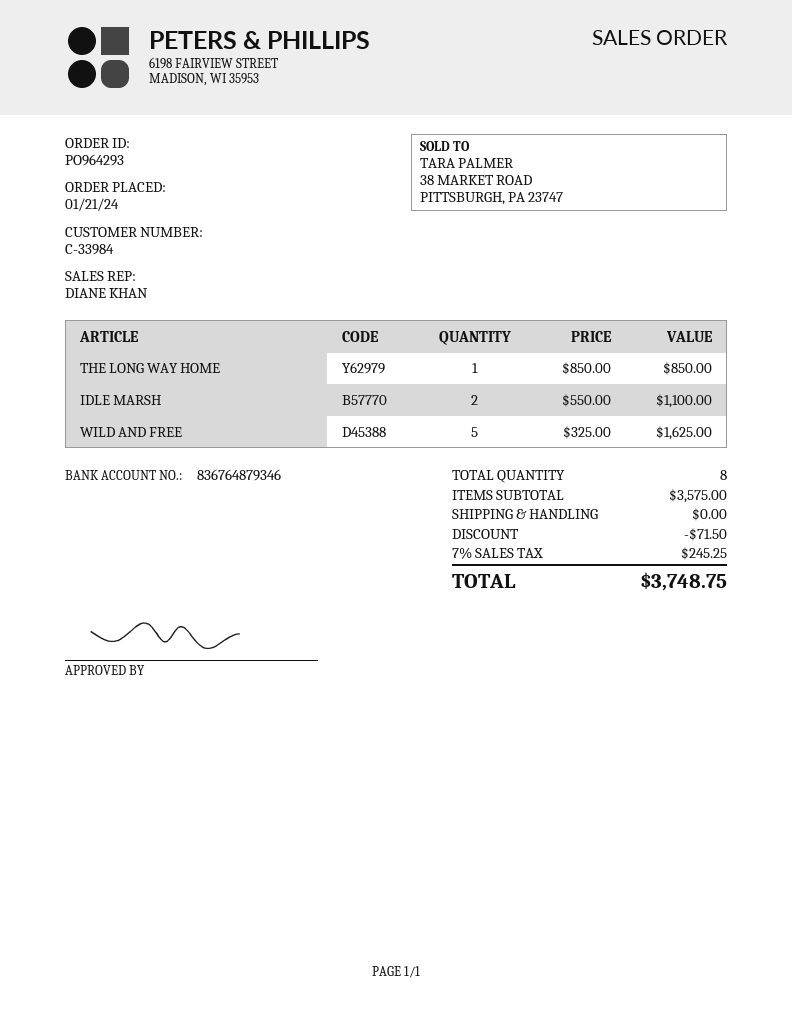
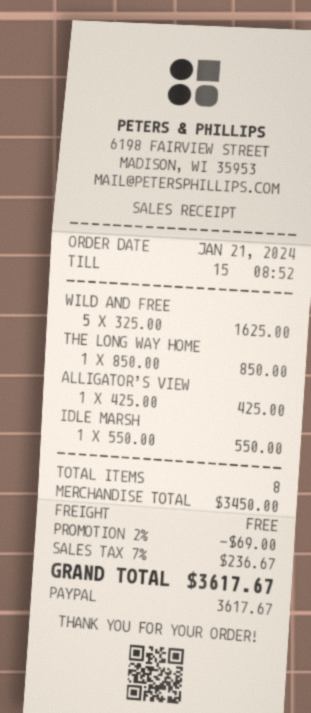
IDLE MARSH: 2 x 550.00 = 1100.00 -> 1 x 550.00 = 550.00
ALLIGATOR’S VIEW: none -> 1 x 425.00 = 425.00
subtotal: 3575.00 -> 3450.00
discount: 71.50 -> 69.00
tax: 7% = 245.25 -> 7% = 236.67
total: 3748.75 -> 3617.67

